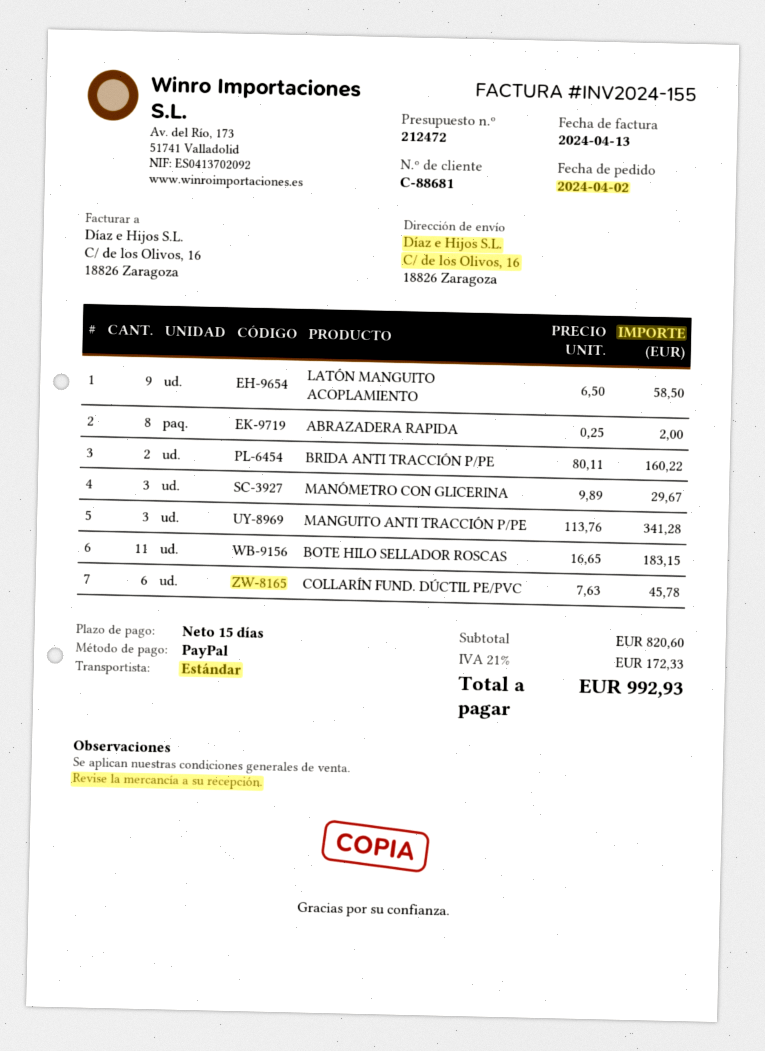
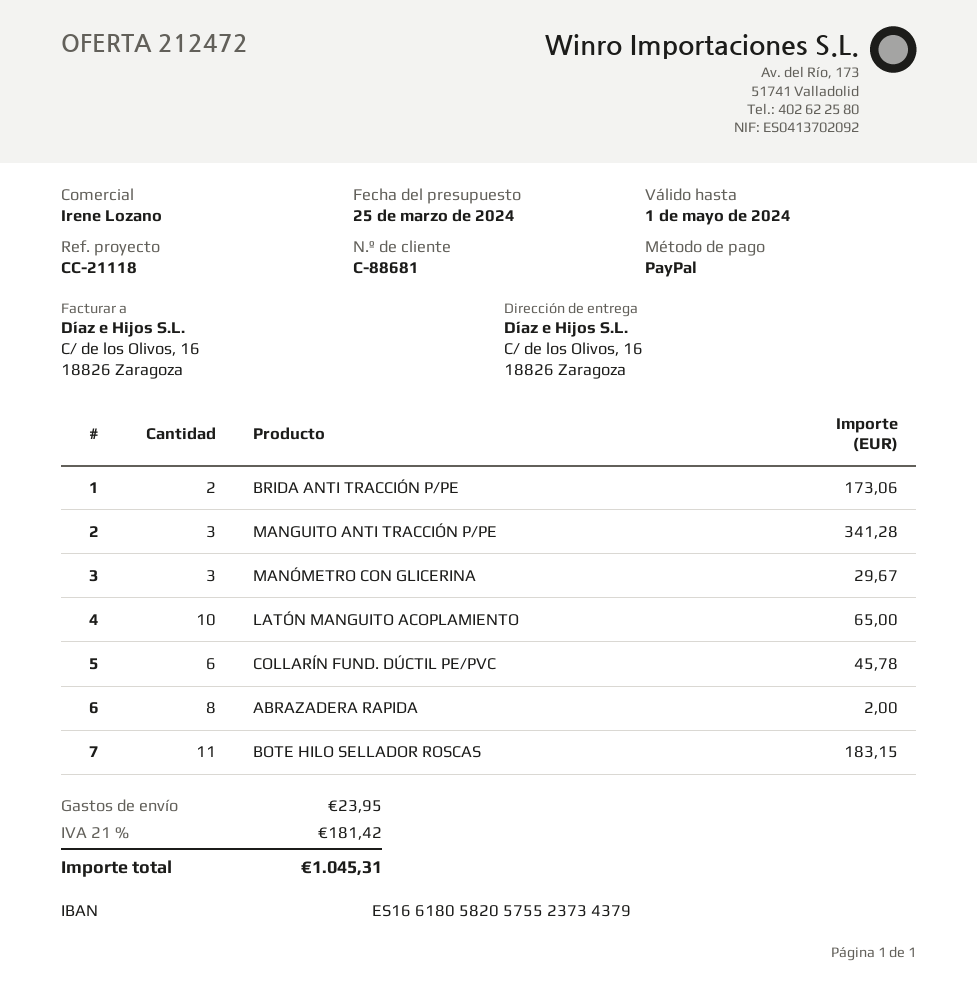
LATÓN MANGUITO ACOPLAMIENTO: 9 for 58.50 -> 10 for 65.00
BRIDA ANTI TRACCIÓN P/PE: 2 for 160.22 -> 2 for 173.06
shipping: none -> 23.95
tax: 21% = 172.33 -> 21% = 181.42
total: 992.93 -> 1045.31

